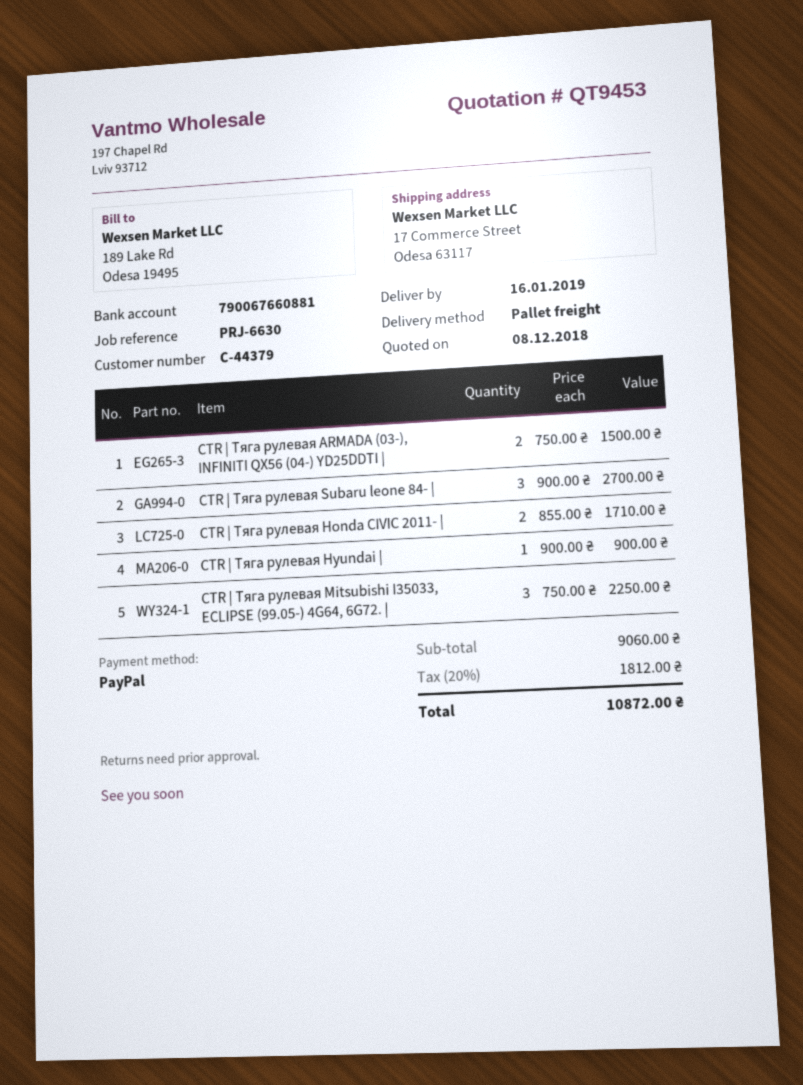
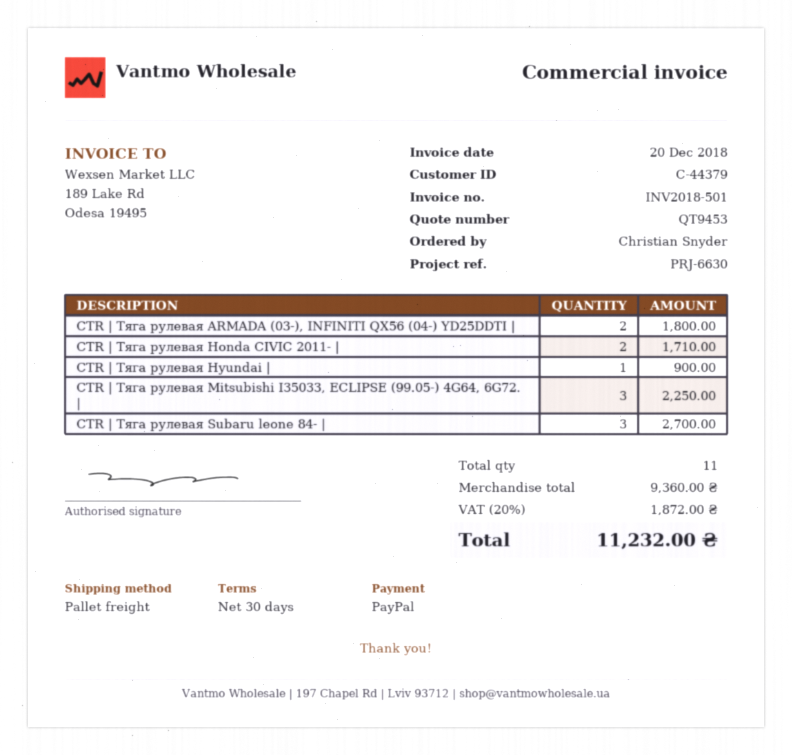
CTR | Тяга рулевая ARMADA (03-), INFINITI QX56 (04-) YD25DDTI |: 2 for 1500.00 -> 2 for 1800.00
subtotal: 9060.00 -> 9360.00
tax: 20% = 1812.00 -> 20% = 1872.00
total: 10872.00 -> 11232.00

